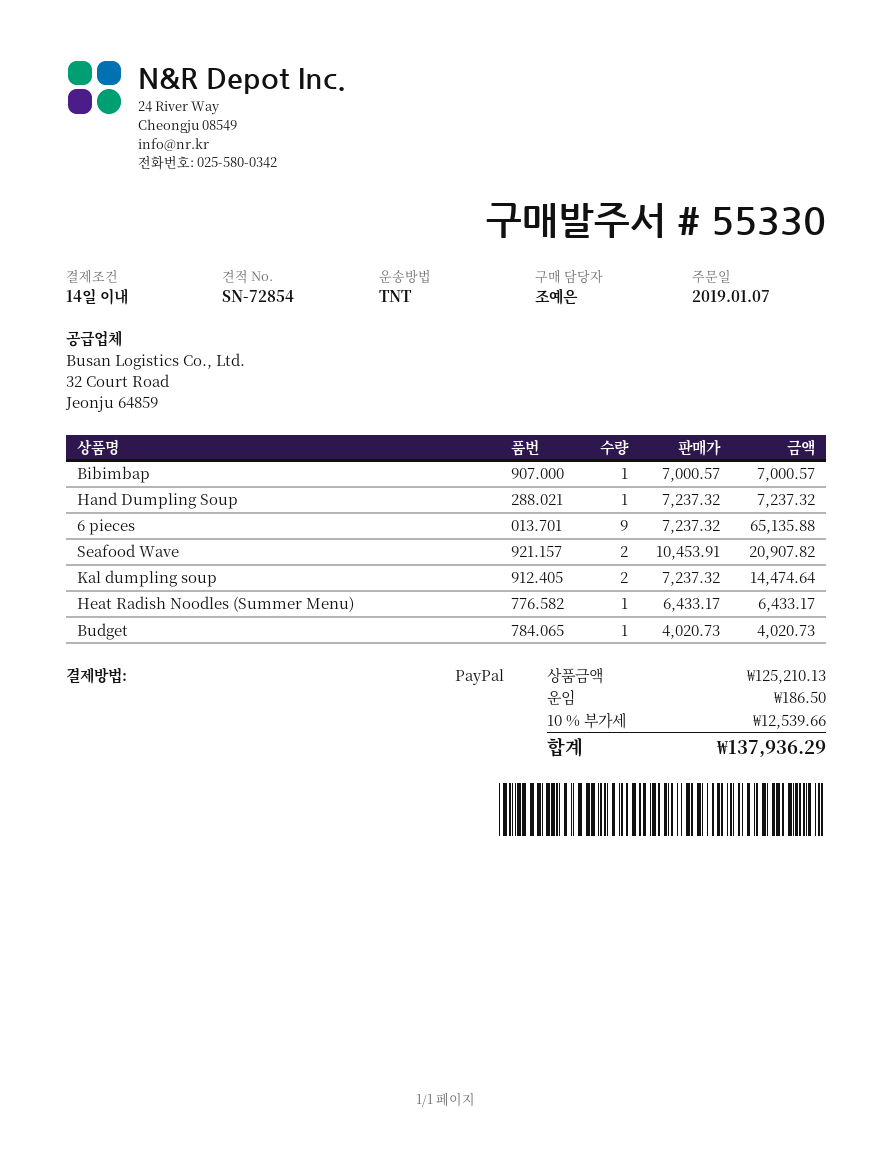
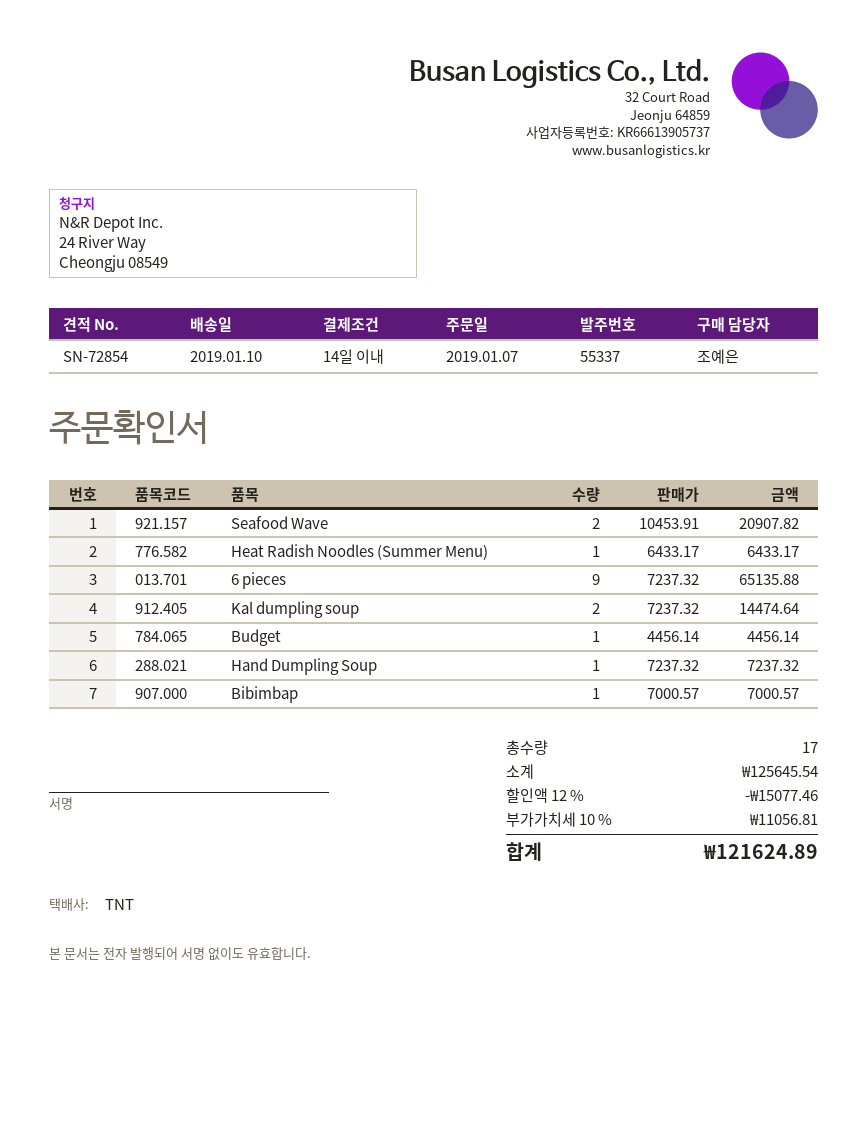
order number: 55330 -> 55337
Budget: 1 x 4020.73 = 4020.73 -> 1 x 4456.14 = 4456.14
subtotal: 125210.13 -> 125645.54
discount: none -> 12% = 15077.46
shipping: 186.50 -> none
tax: 10% = 12539.66 -> 10% = 11056.81
total: 137936.29 -> 121624.89

